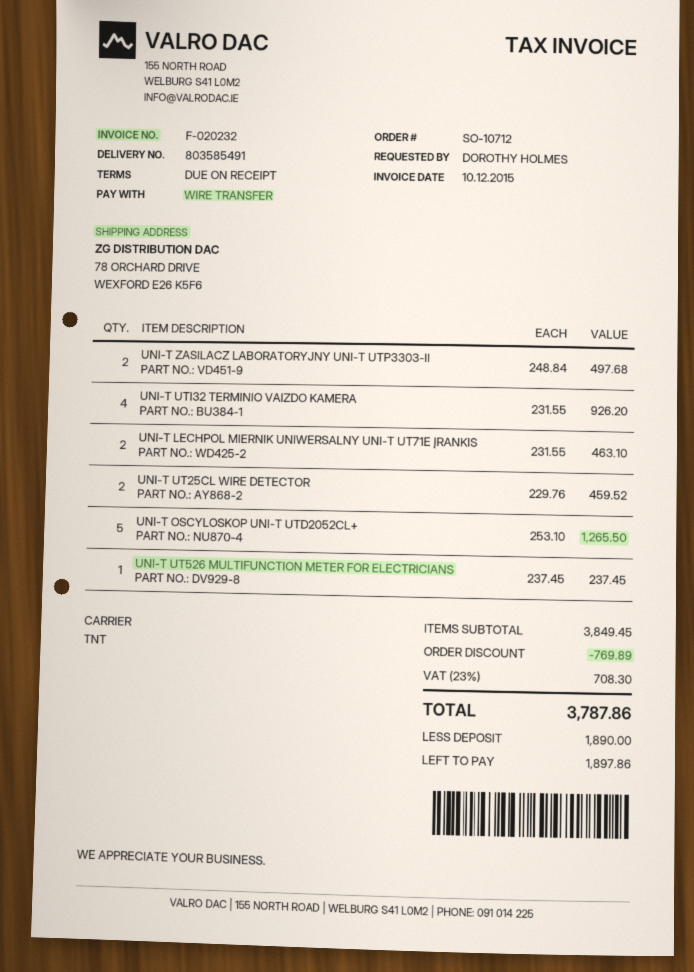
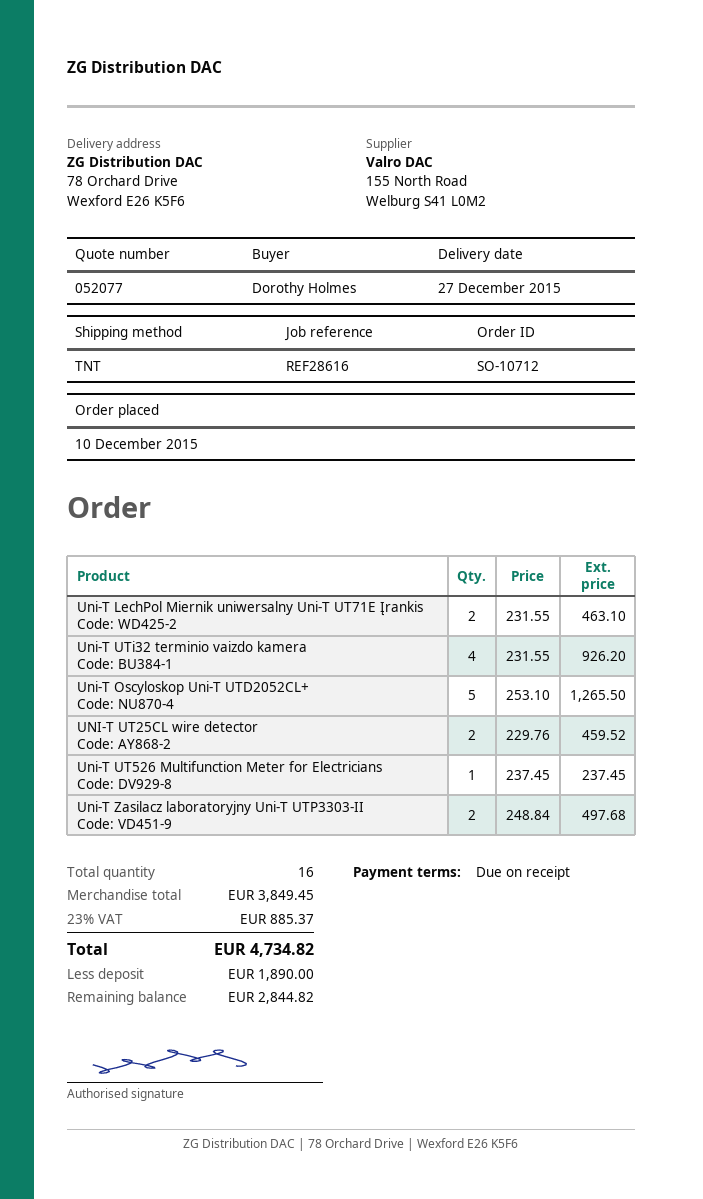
discount: 769.89 -> none
tax: 23% = 708.30 -> 23% = 885.37
total: 3787.86 -> 4734.82
balance: 1897.86 -> 2844.82

